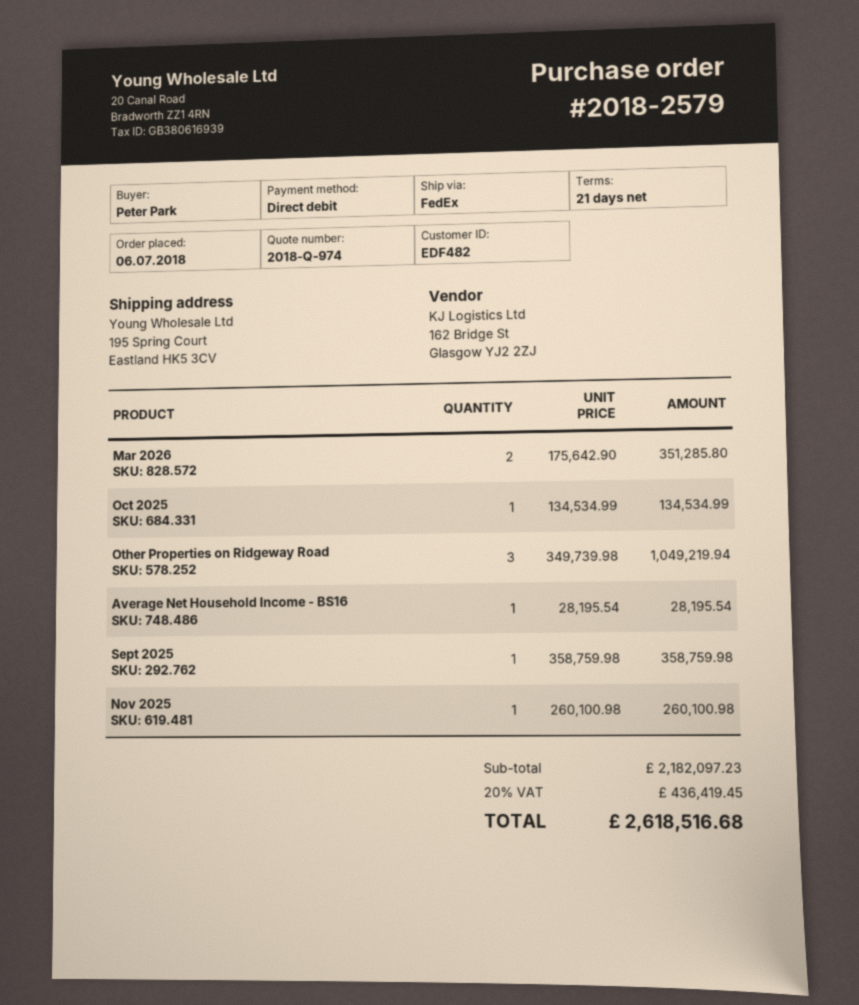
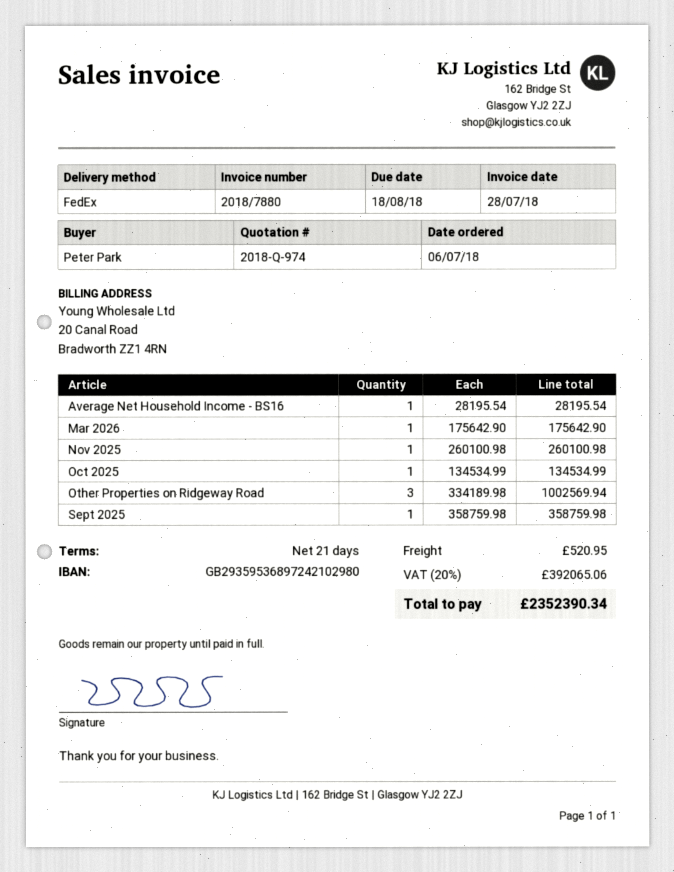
Mar 2026: 2 x 175642.90 = 351285.80 -> 1 x 175642.90 = 175642.90
Other Properties on Ridgeway Road: 3 x 349739.98 = 1049219.94 -> 3 x 334189.98 = 1002569.94
shipping: none -> 520.95
tax: 20% = 436419.45 -> 20% = 392065.06
total: 2618516.68 -> 2352390.34

